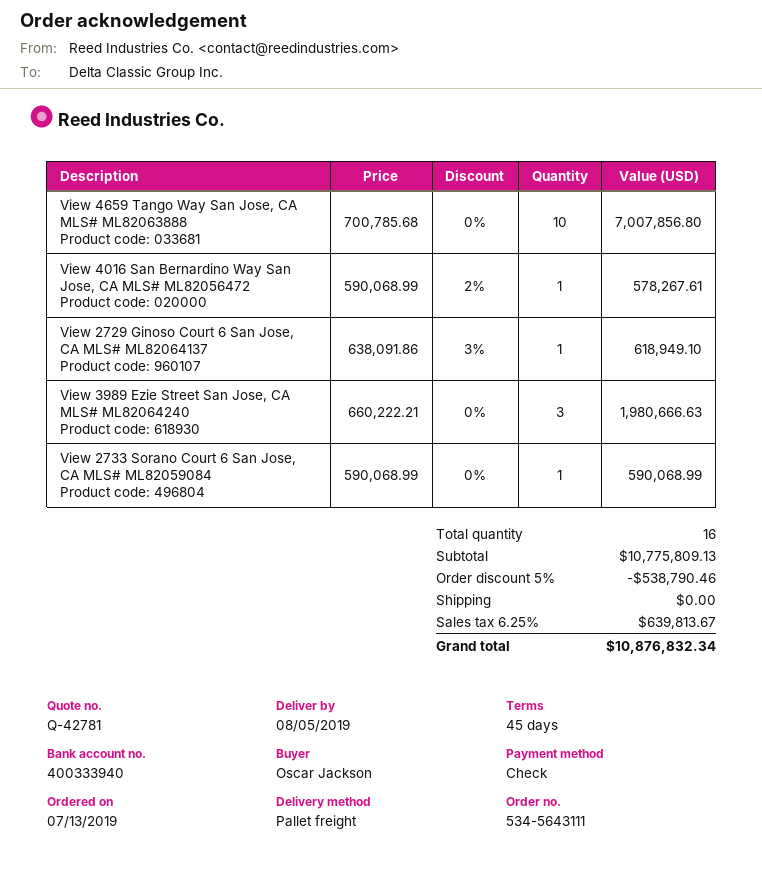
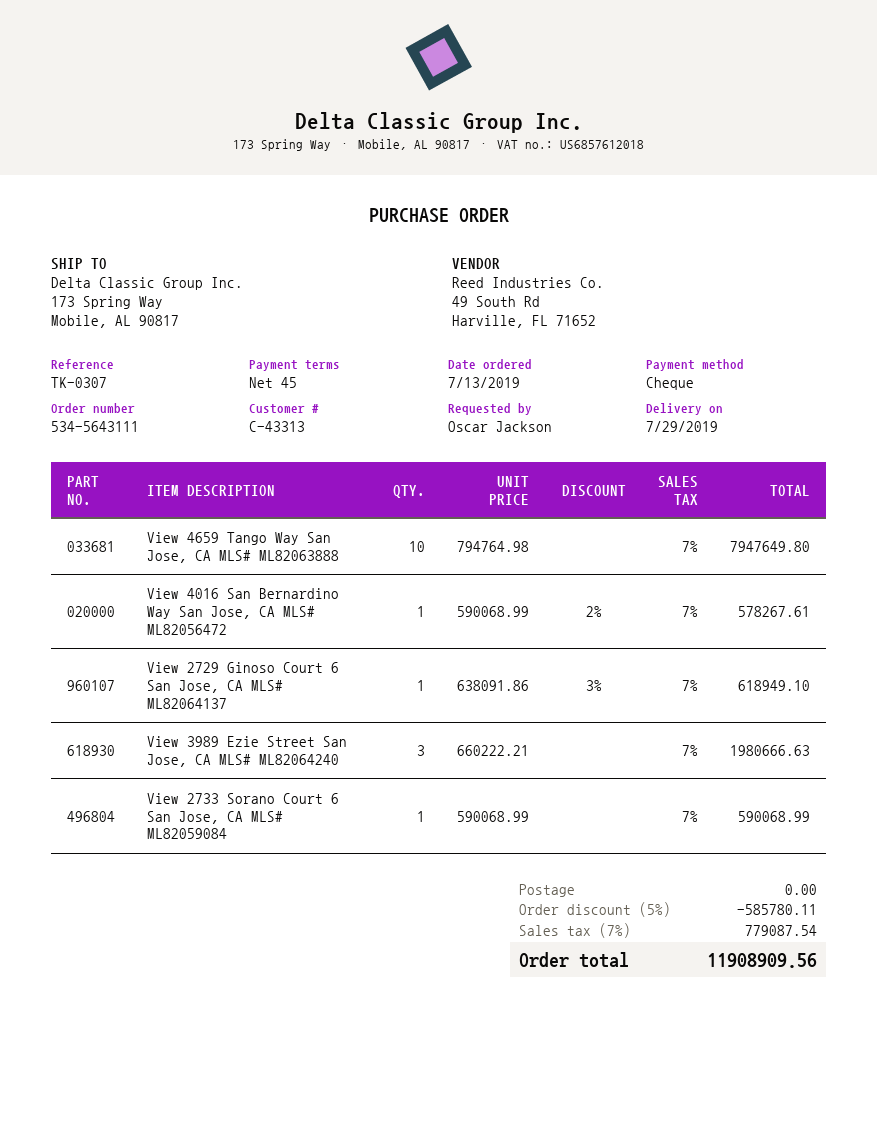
delivery date: 2019-08-05 -> 2019-07-29
View 4659 Tango Way San Jose, CA MLS# ML82063888: 10 x 700785.68 = 7007856.80 -> 10 x 794764.98 = 7947649.80
discount: 5% = 538790.46 -> 5% = 585780.11
tax: 6.25% = 639813.67 -> 7% = 779087.54
total: 10876832.34 -> 11908909.56

